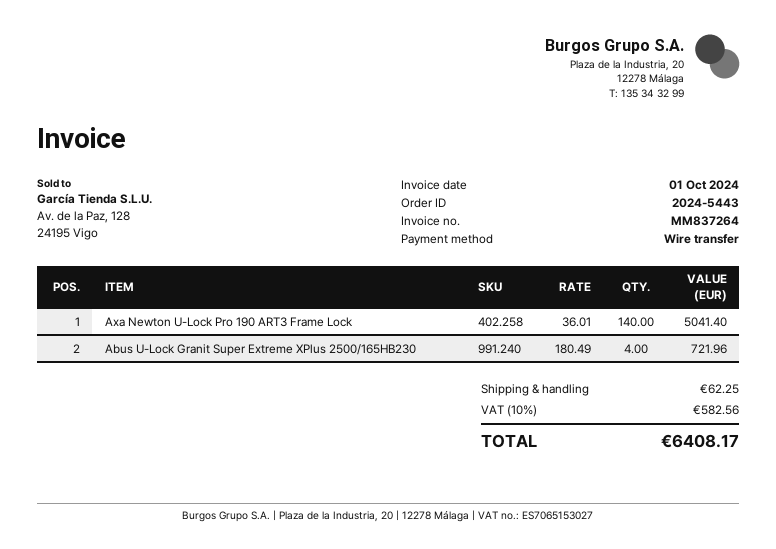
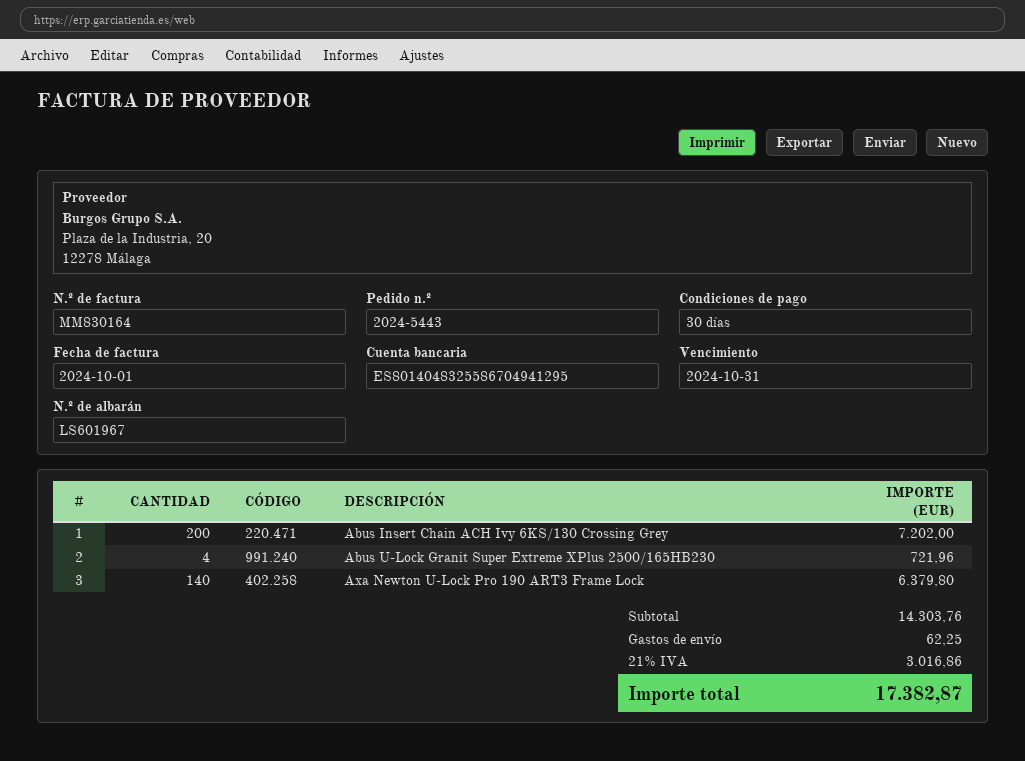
invoice number: MM837264 -> MM830164
Axa Newton U-Lock Pro 190 ART3 Frame Lock: 140 for 5041.40 -> 140 for 6379.80
Abus Insert Chain ACH Ivy 6KS/130 Crossing Grey: none -> 200 for 7202.00
tax: 10% = 582.56 -> 21% = 3016.86
total: 6408.17 -> 17382.87

